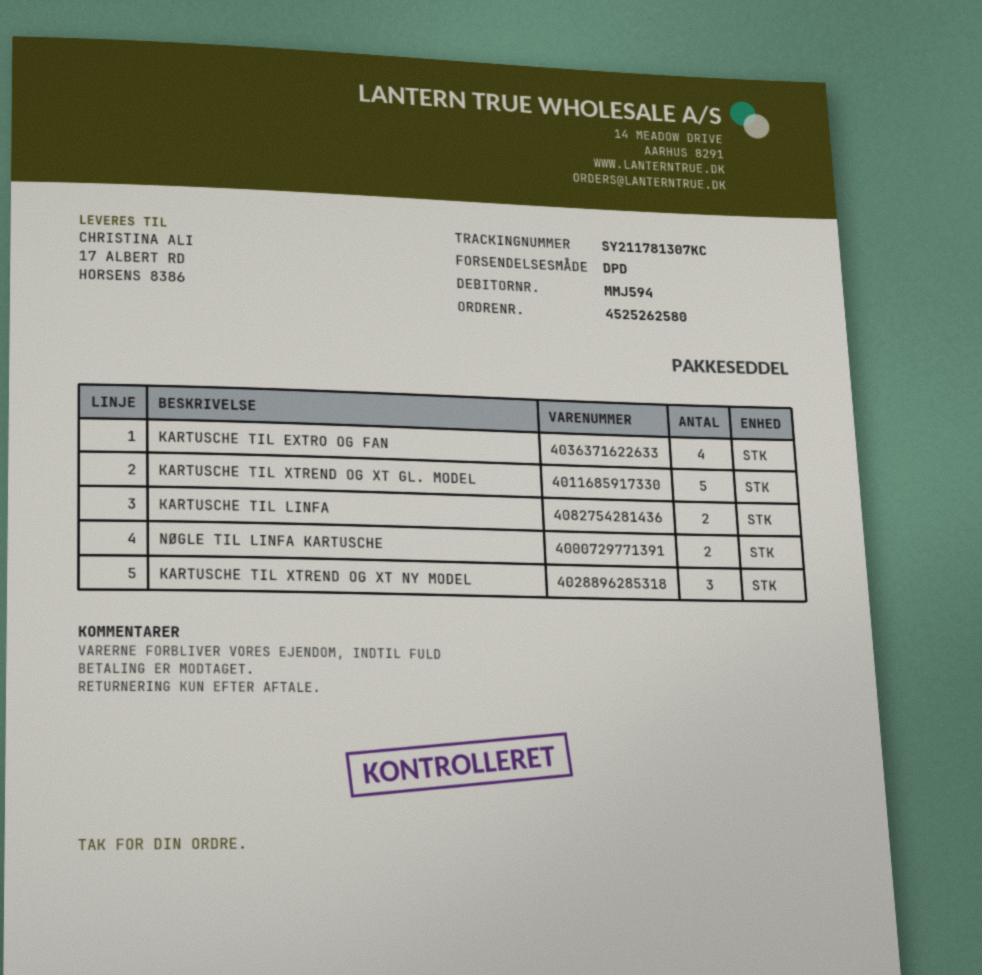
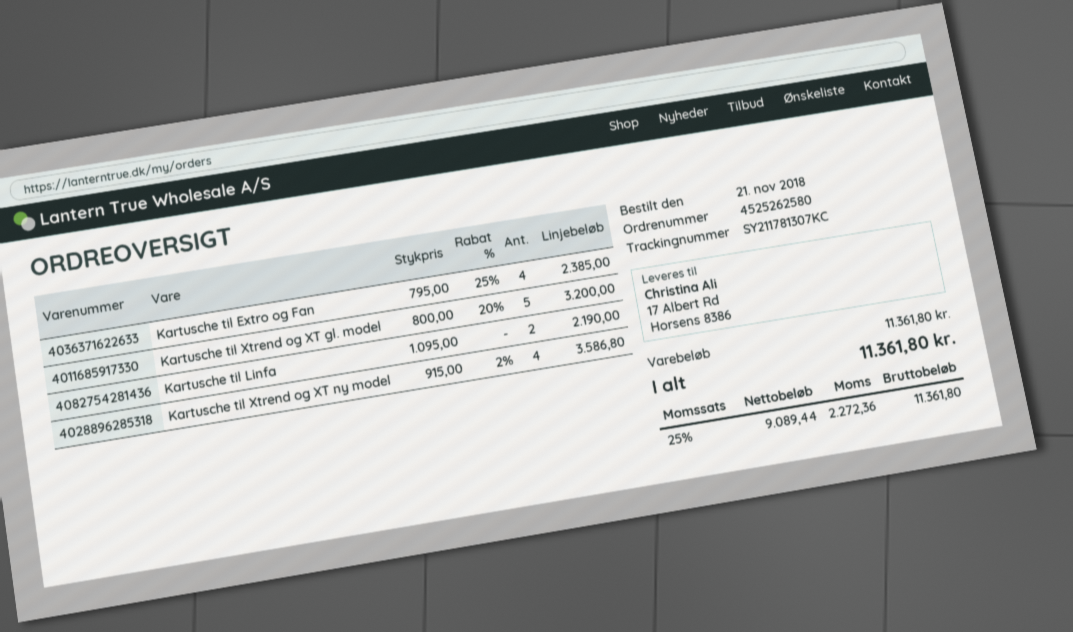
NØGLE TIL LINFA KARTUSCHE: 2 -> none
KARTUSCHE TIL XTREND OG XT NY MODEL: 3 -> 4

